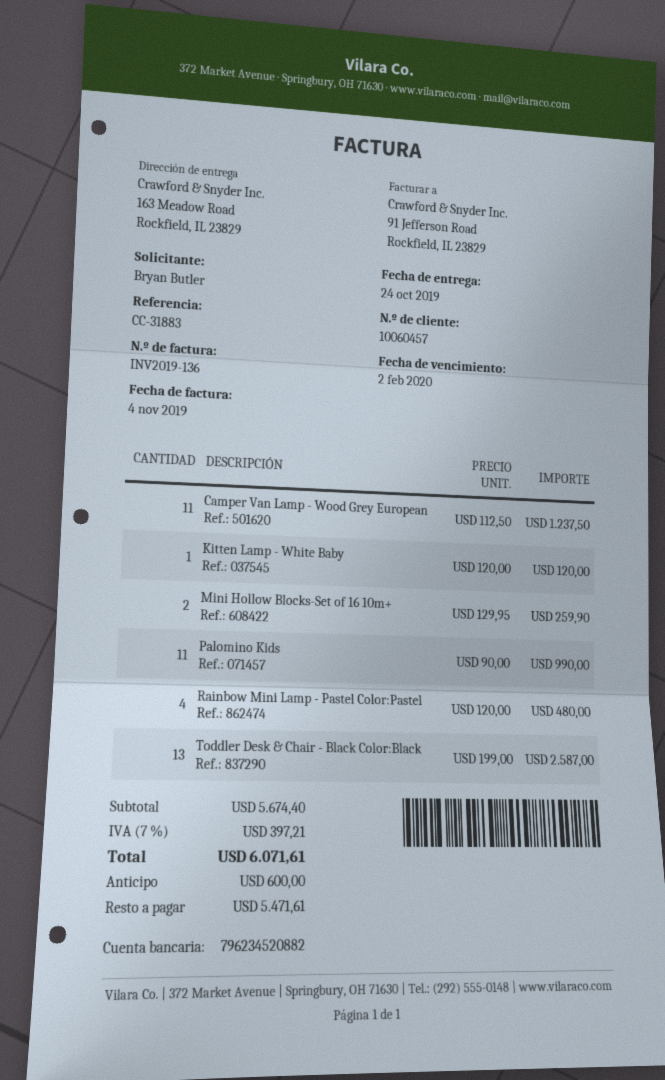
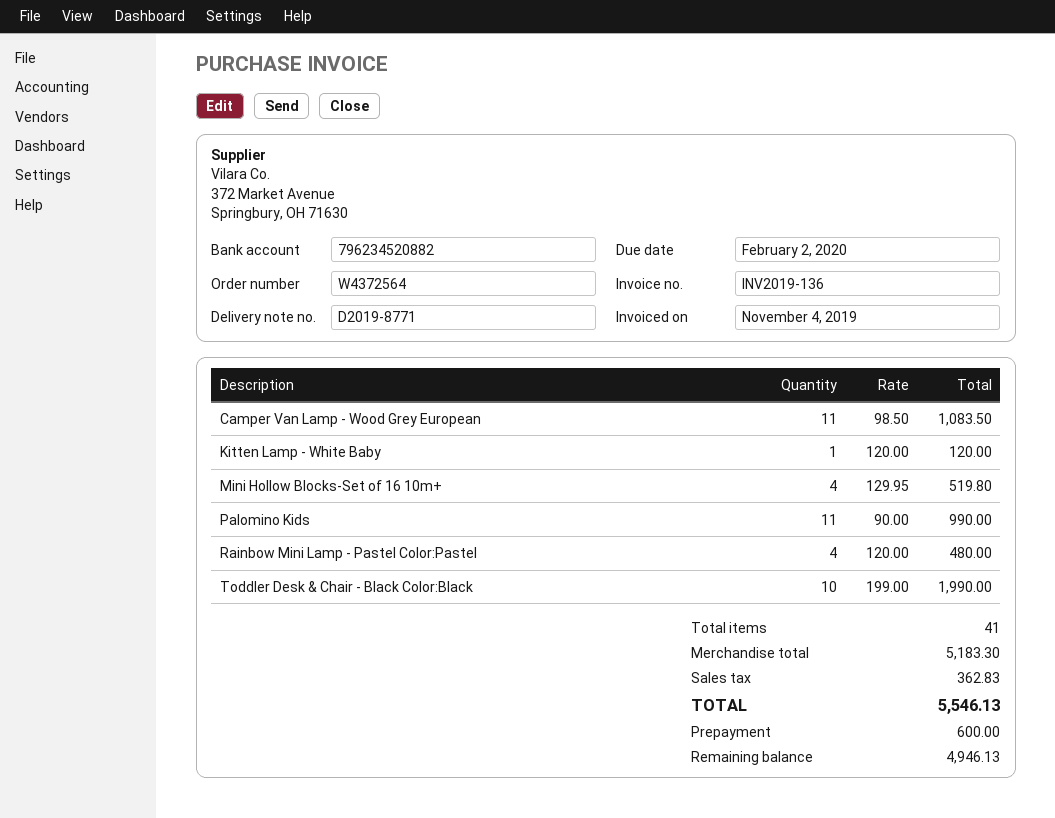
Camper Van Lamp - Wood Grey European: 11 x 112.50 = 1237.50 -> 11 x 98.50 = 1083.50
Mini Hollow Blocks-Set of 16 10m+: 2 x 129.95 = 259.90 -> 4 x 129.95 = 519.80
Toddler Desk & Chair - Black Color:Black: 13 x 199.00 = 2587.00 -> 10 x 199.00 = 1990.00
subtotal: 5674.40 -> 5183.30
tax: 397.21 -> 362.83
total: 6071.61 -> 5546.13
balance: 5471.61 -> 4946.13

